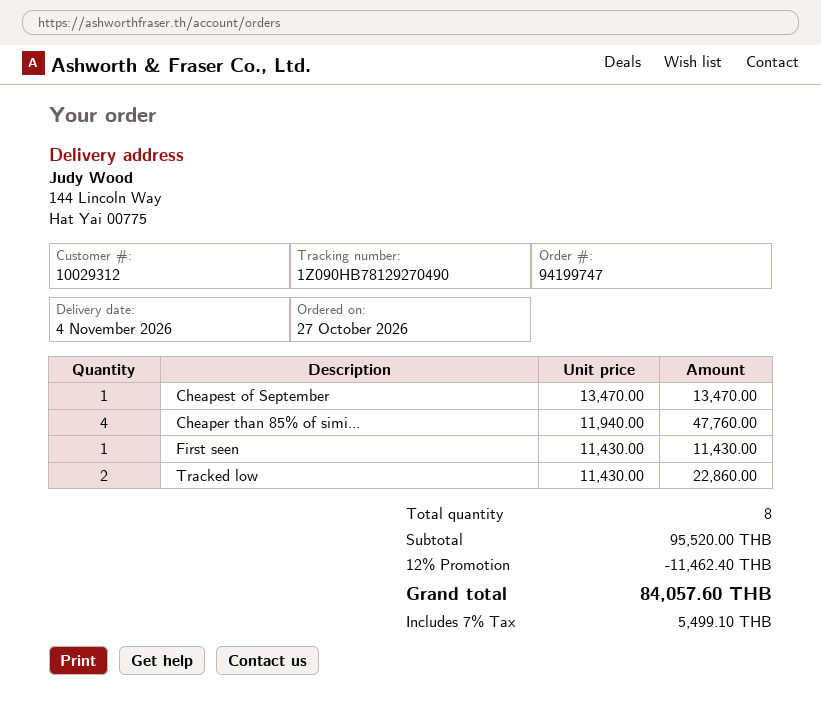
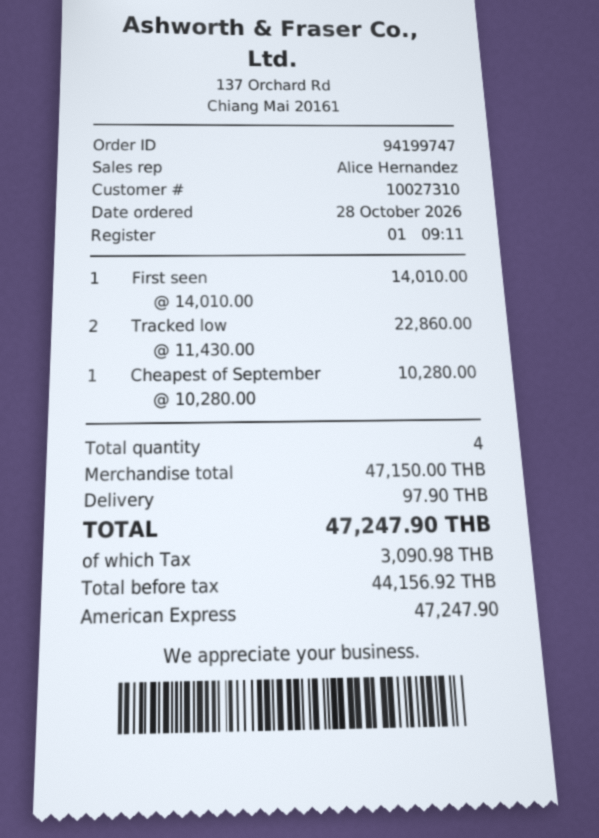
order date: 2026-10-27 -> 2026-10-28
customer number: 10029312 -> 10027310
Cheapest of September: 1 x 13470.00 = 13470.00 -> 1 x 10280.00 = 10280.00
Cheaper than 85% of simi...: 4 x 11940.00 = 47760.00 -> none
First seen: 1 x 11430.00 = 11430.00 -> 1 x 14010.00 = 14010.00
total quantity: 8 -> 4
subtotal: 95520.00 -> 47150.00
discount: 12% = 11462.40 -> none
shipping: none -> 97.90
tax: 5499.10 -> 3090.98
total: 84057.60 -> 47247.90

